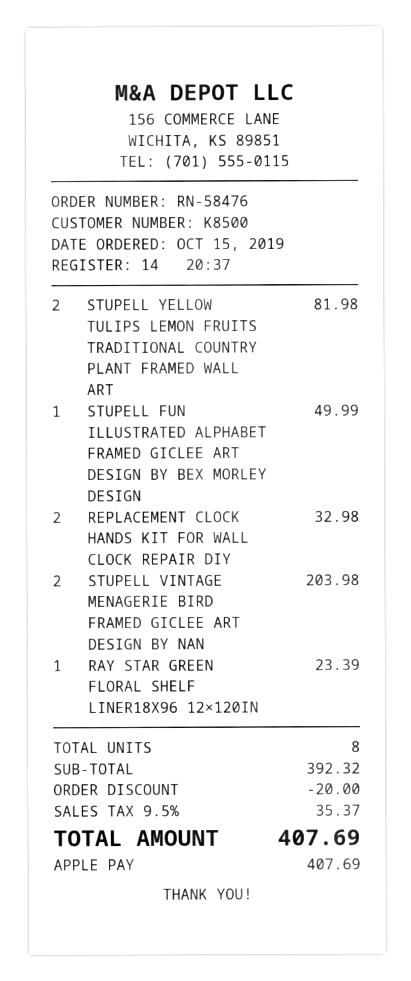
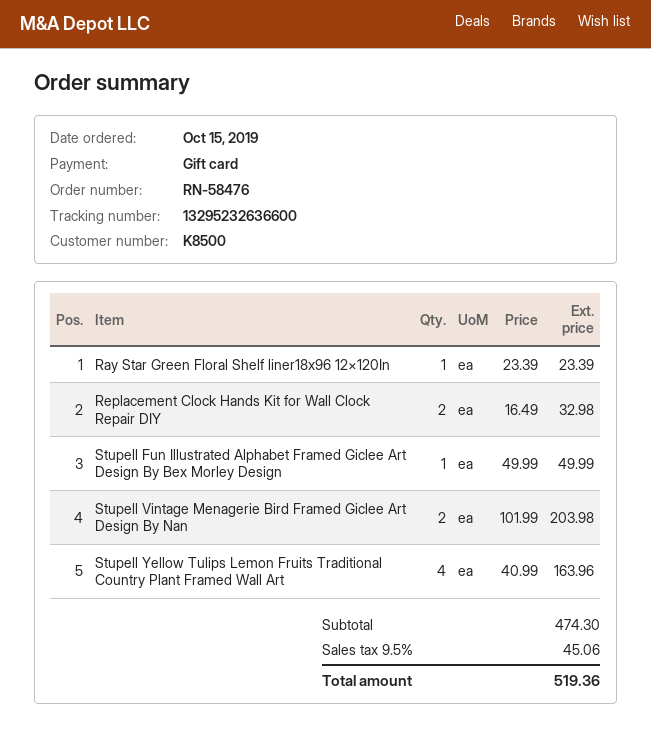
payment method: Apple Pay -> gift card
STUPELL YELLOW TULIPS LEMON FRUITS TRADITIONAL COUNTRY PLANT FRAMED WALL ART: 2 for 81.98 -> 4 for 163.96
subtotal: 392.32 -> 474.30
discount: 20.00 -> none
tax: 9.5% = 35.37 -> 9.5% = 45.06
total: 407.69 -> 519.36

